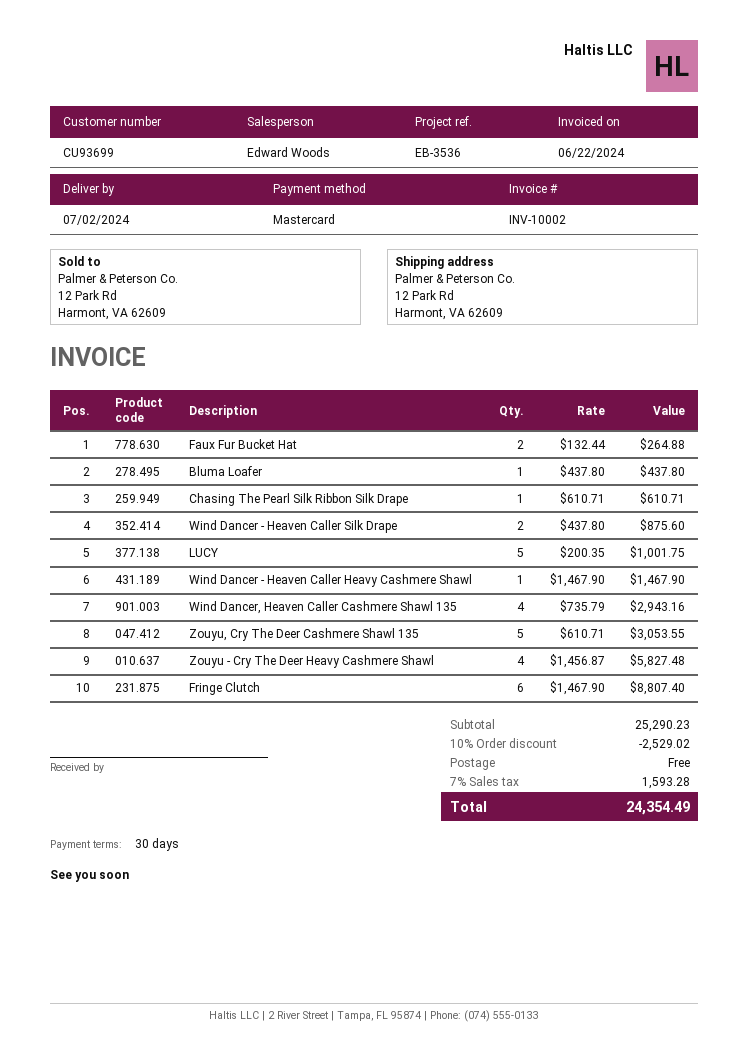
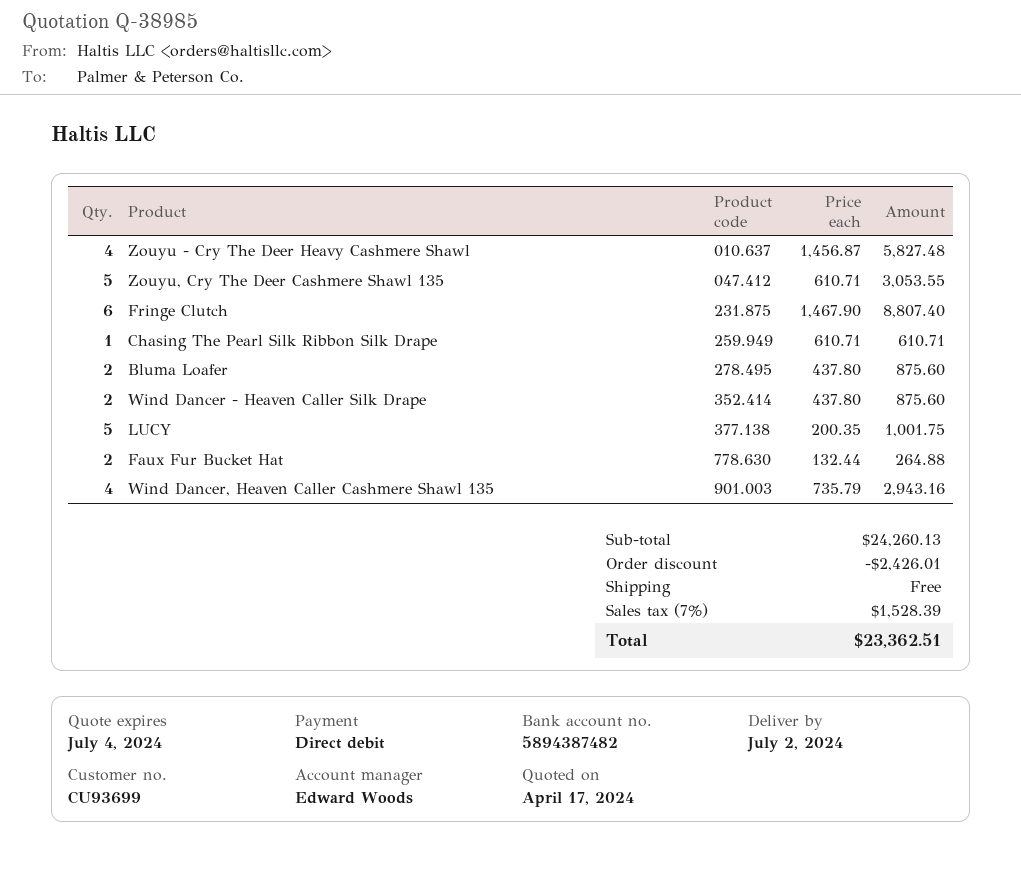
payment method: Mastercard -> direct debit
Bluma Loafer: 1 x 437.80 = 437.80 -> 2 x 437.80 = 875.60
Wind Dancer - Heaven Caller Heavy Cashmere Shawl: 1 x 1467.90 = 1467.90 -> none
subtotal: 25290.23 -> 24260.13
discount: 2529.02 -> 2426.01
tax: 7% = 1593.28 -> 7% = 1528.39
total: 24354.49 -> 23362.51

